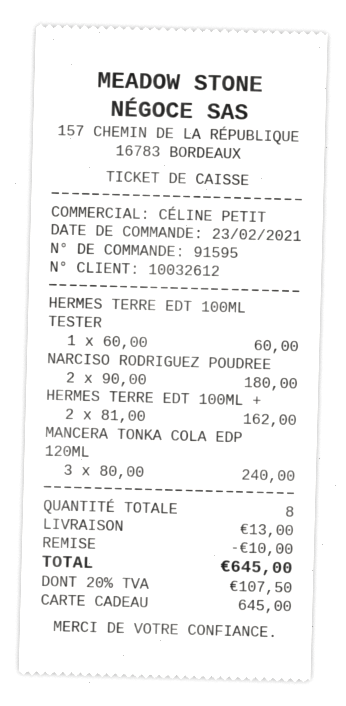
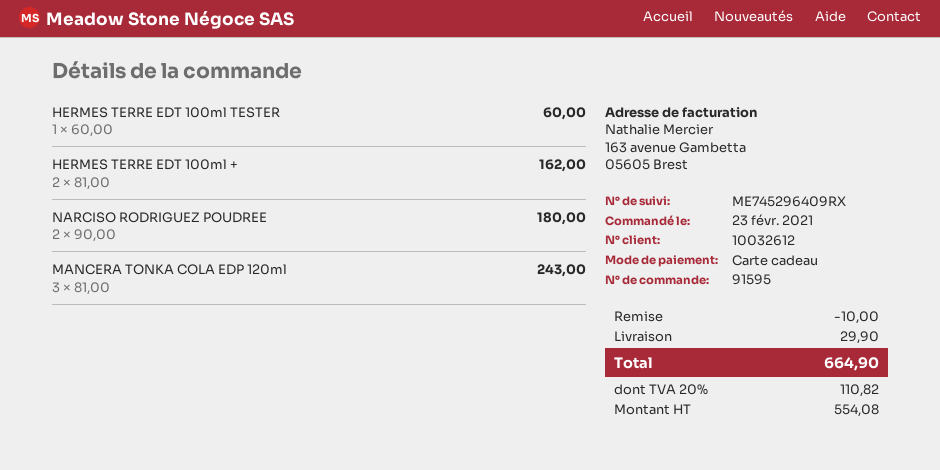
MANCERA TONKA COLA EDP 120ML: 3 x 80.00 = 240.00 -> 3 x 81.00 = 243.00
shipping: 13.00 -> 29.90
tax: 20% = 107.50 -> 20% = 110.82
total: 645.00 -> 664.90

